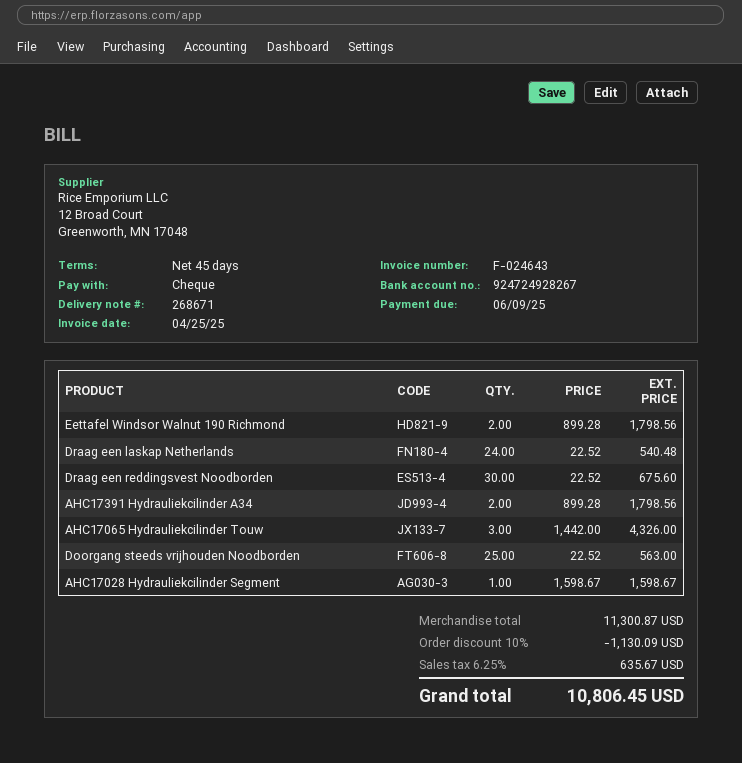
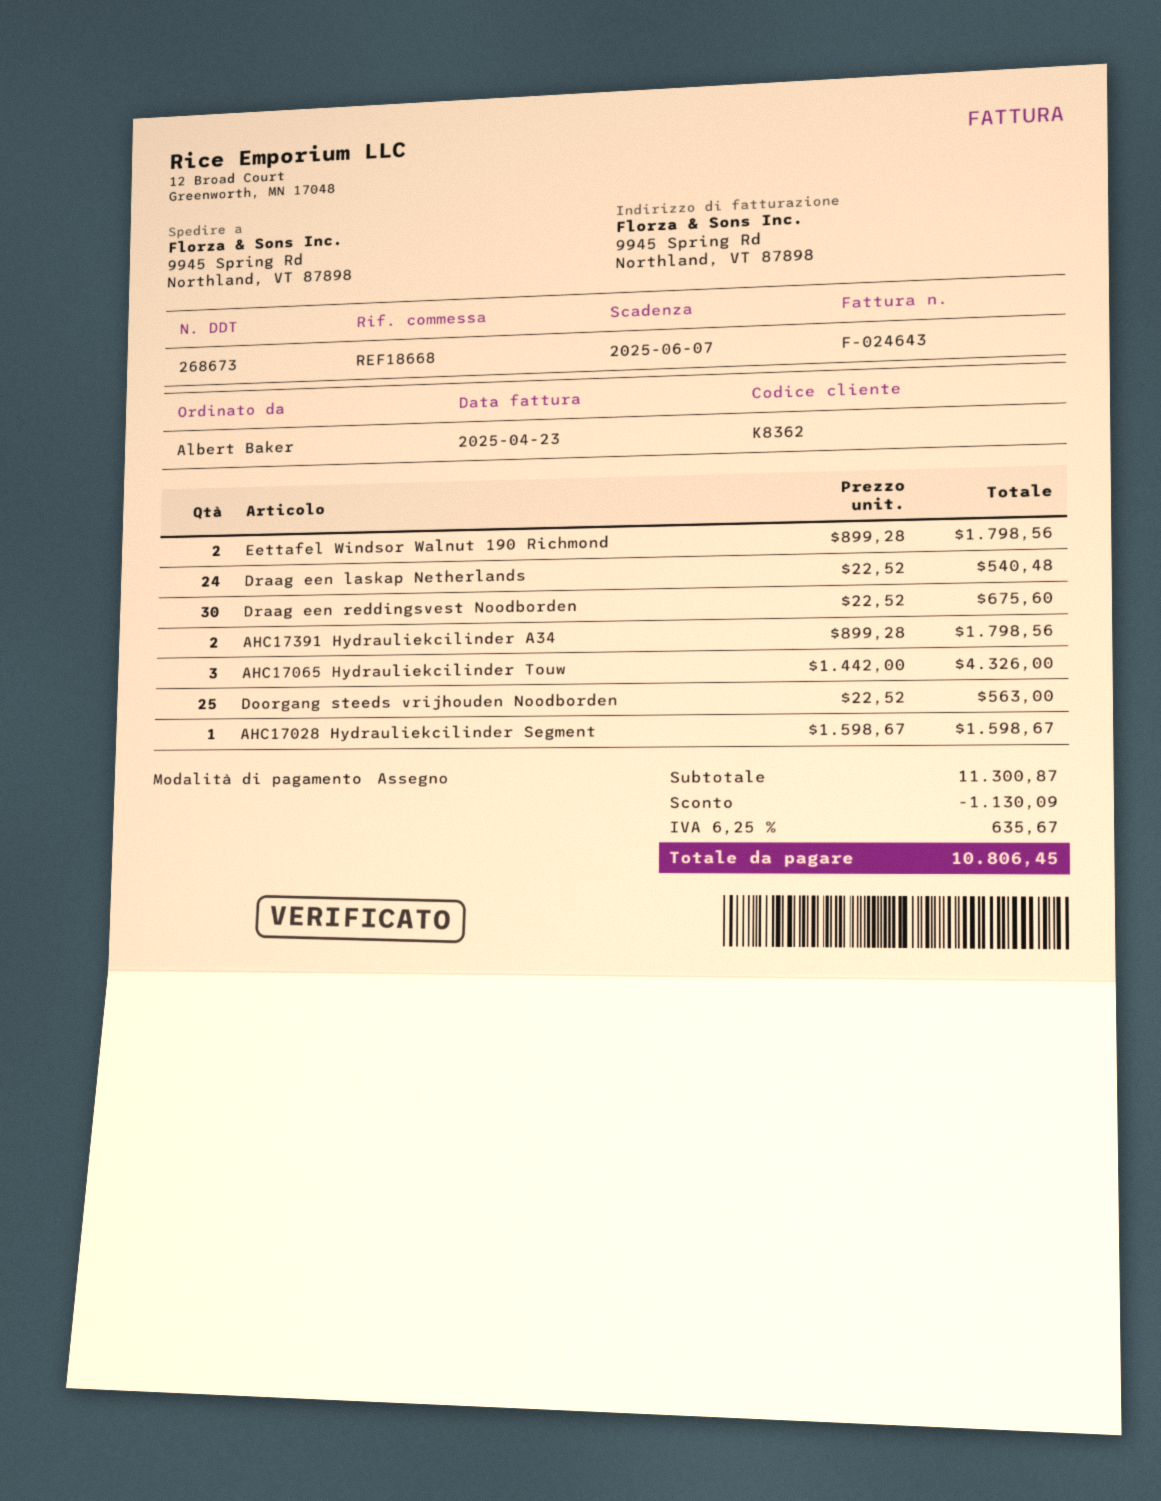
delivery note number: 268671 -> 268673
invoice date: 2025-04-25 -> 2025-04-23
due date: 2025-06-09 -> 2025-06-07

